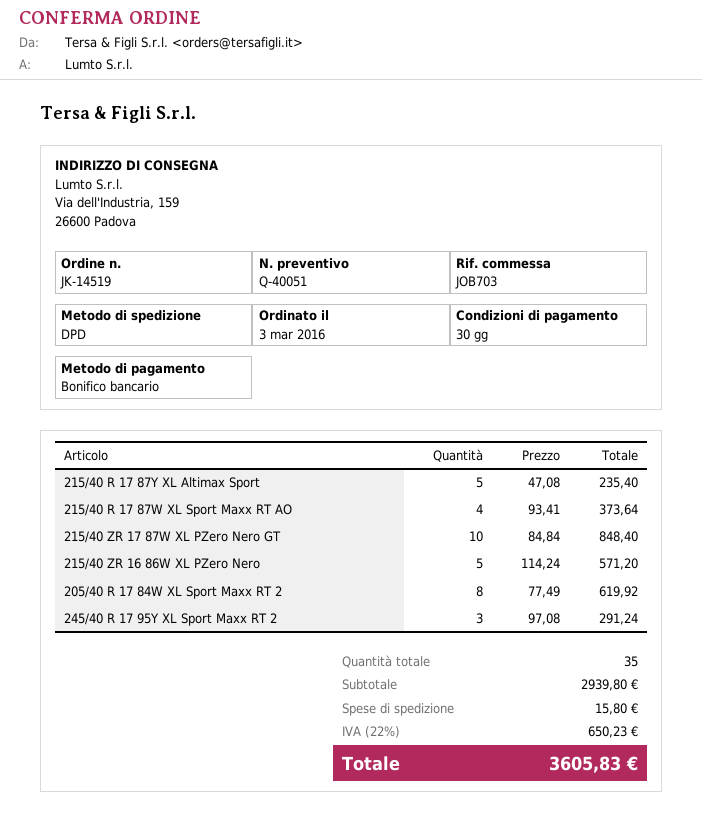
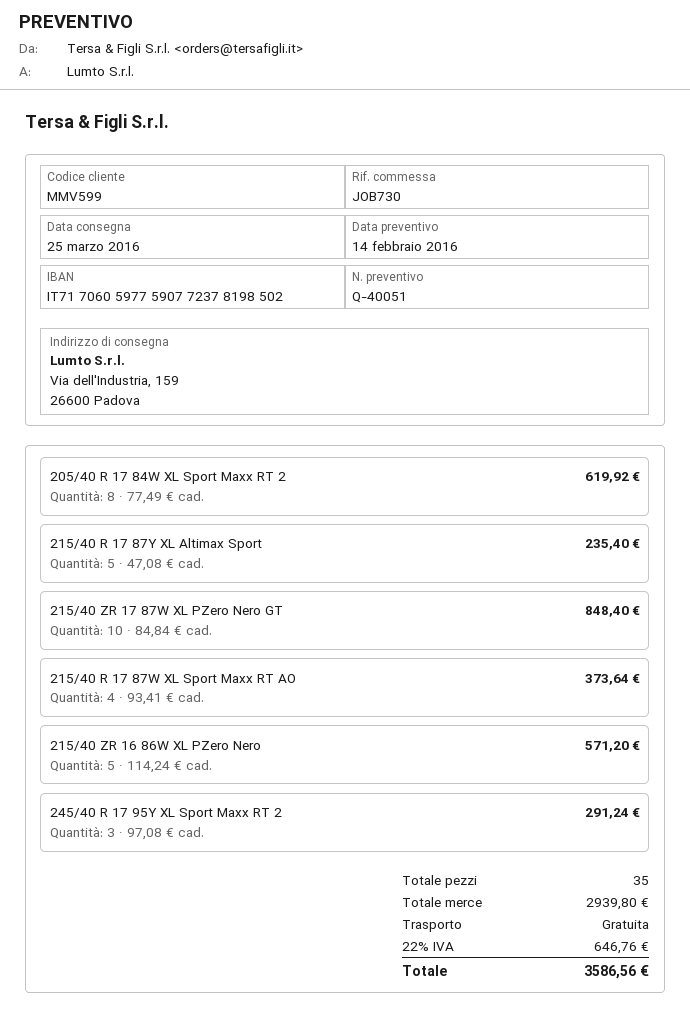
reference: JOB703 -> JOB730
shipping: 15.80 -> 0.00
tax: 22% = 650.23 -> 22% = 646.76
total: 3605.83 -> 3586.56

